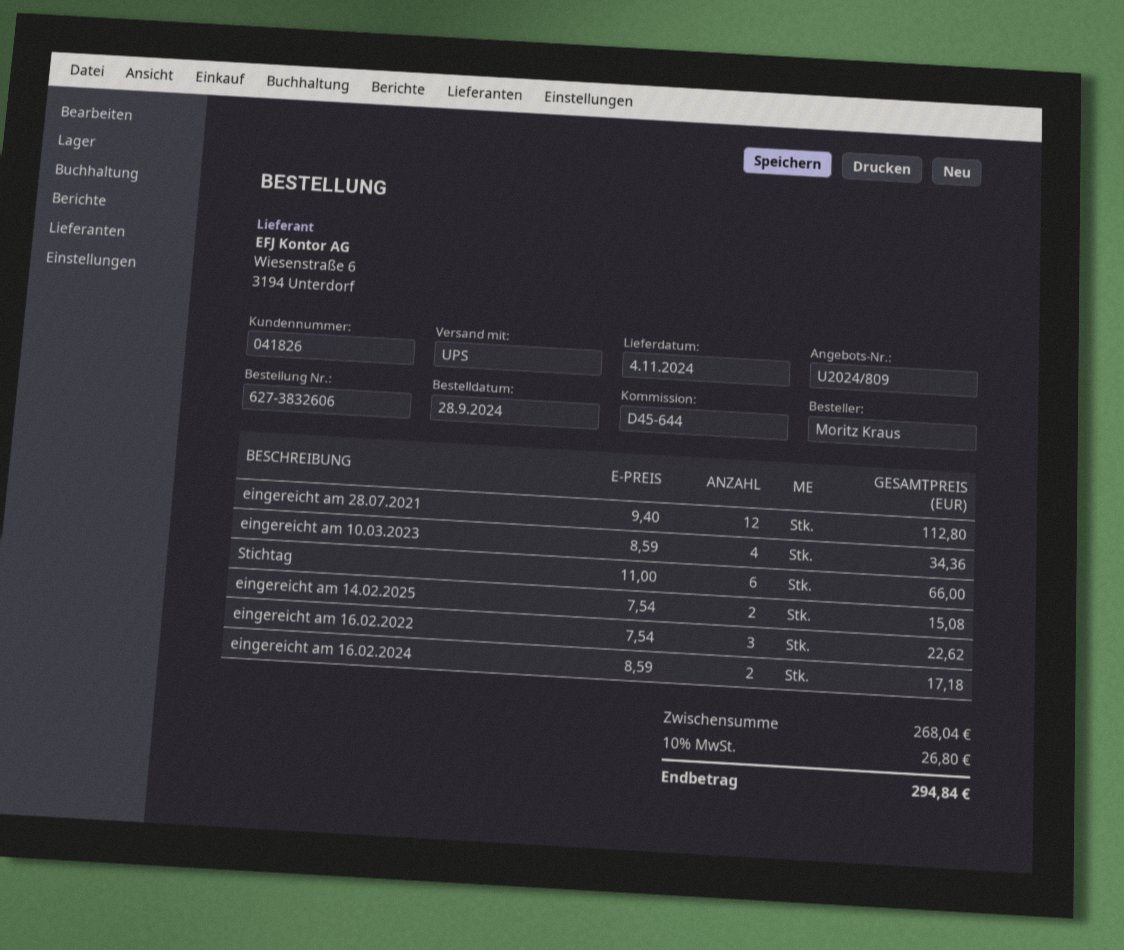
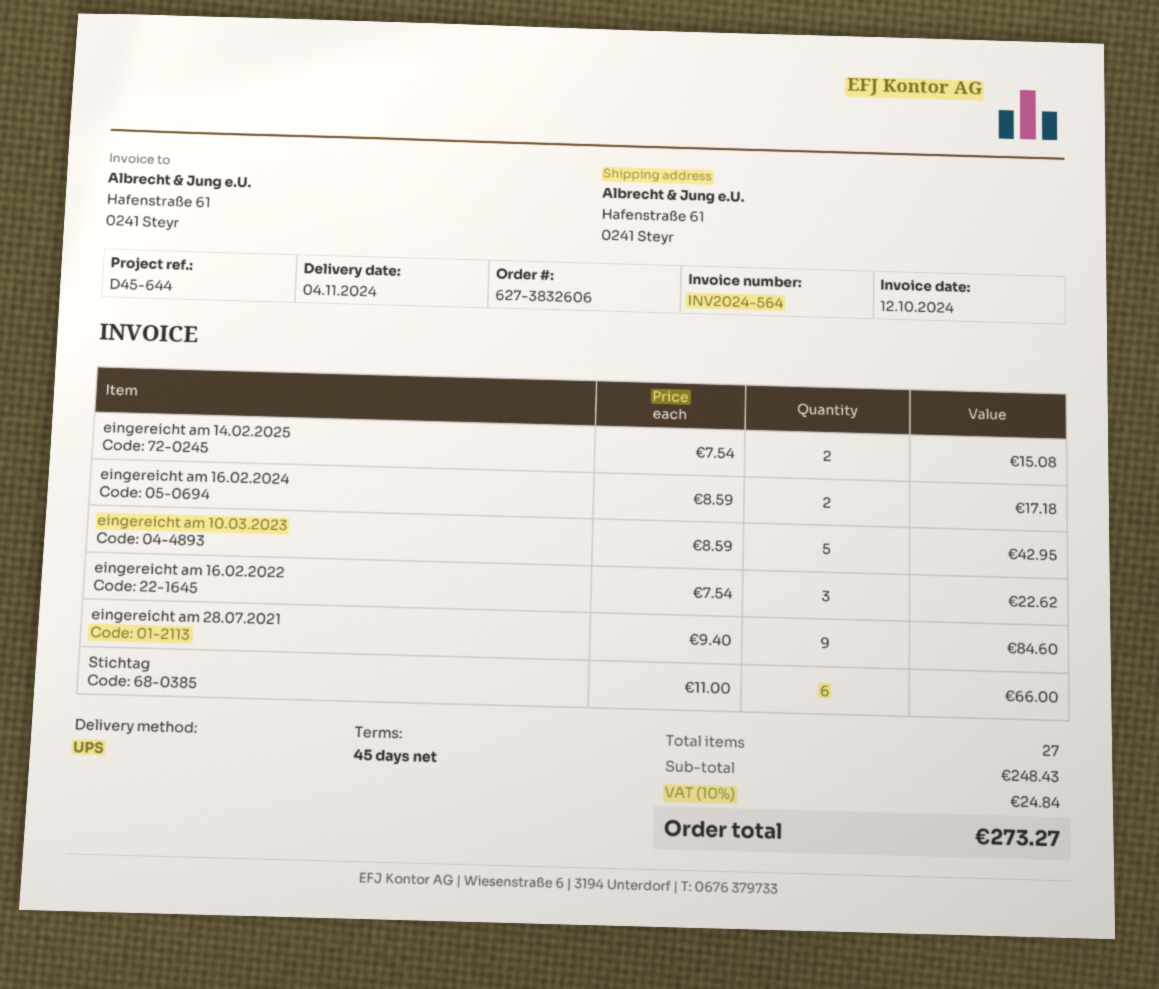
eingereicht am 28.07.2021: 12 x 9.40 = 112.80 -> 9 x 9.40 = 84.60
eingereicht am 10.03.2023: 4 x 8.59 = 34.36 -> 5 x 8.59 = 42.95
subtotal: 268.04 -> 248.43
tax: 10% = 26.80 -> 10% = 24.84
total: 294.84 -> 273.27

